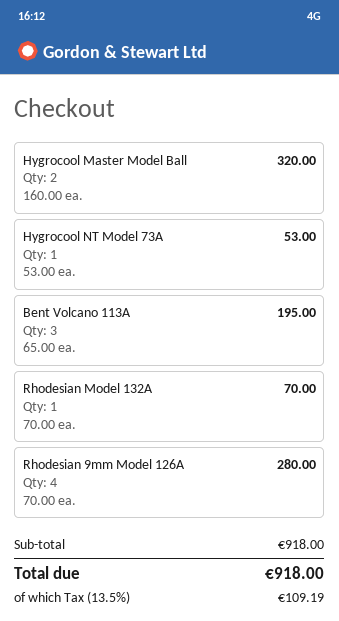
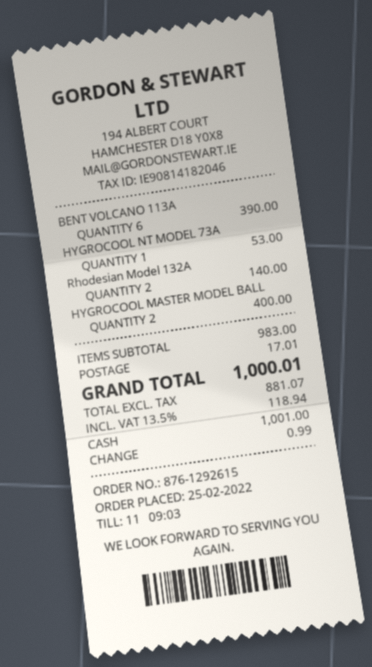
Hygrocool Master Model Ball: 2 for 320.00 -> 2 for 400.00
Bent Volcano 113A: 3 for 195.00 -> 6 for 390.00
Rhodesian Model 132Α: 1 for 70.00 -> 2 for 140.00
Rhodesian 9mm Model 126A: 4 for 280.00 -> none
subtotal: 918.00 -> 983.00
shipping: none -> 17.01
tax: 13.5% = 109.19 -> 13.5% = 118.94
total: 918.00 -> 1000.01

